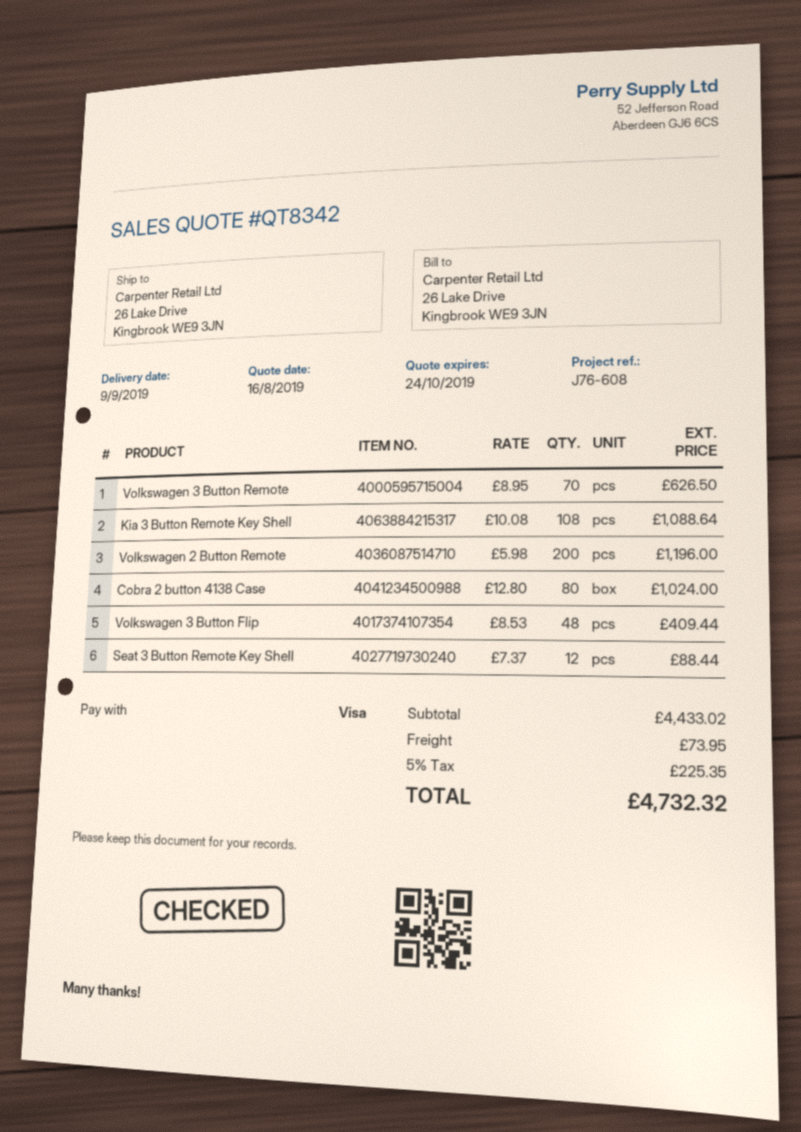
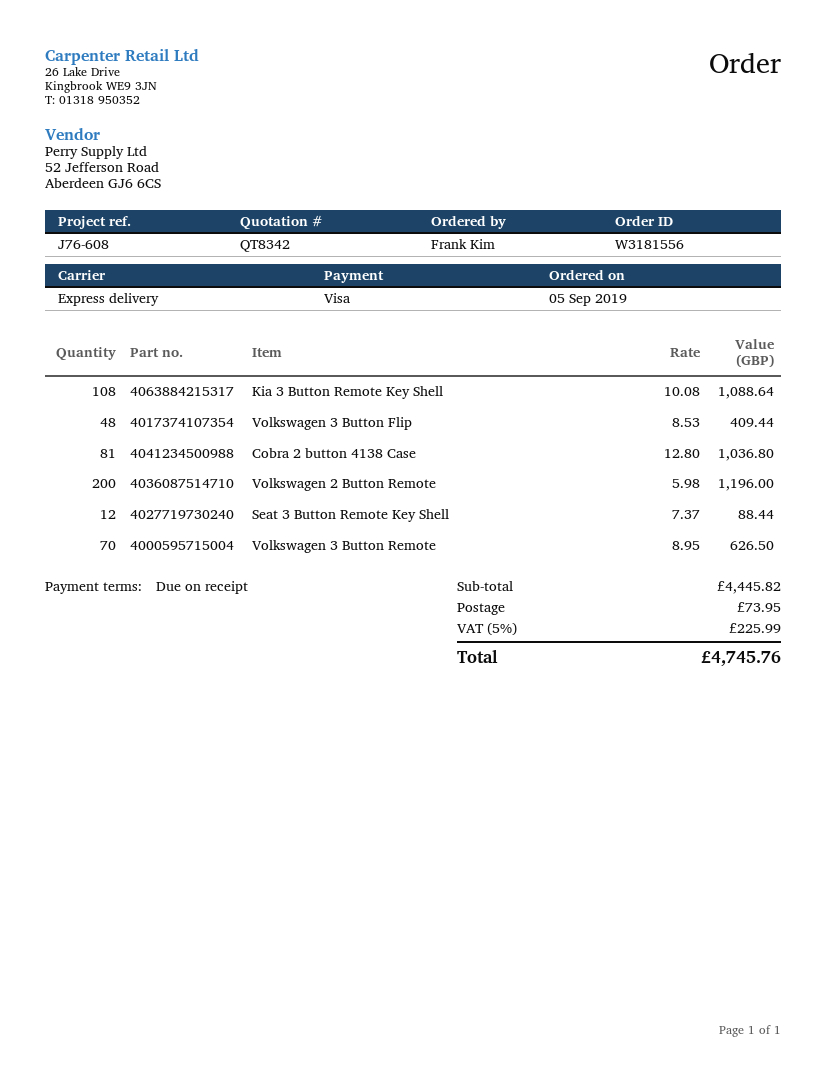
Cobra 2 button 4138 Case: 80 x 12.80 = 1024.00 -> 81 x 12.80 = 1036.80
subtotal: 4433.02 -> 4445.82
tax: 5% = 225.35 -> 5% = 225.99
total: 4732.32 -> 4745.76

